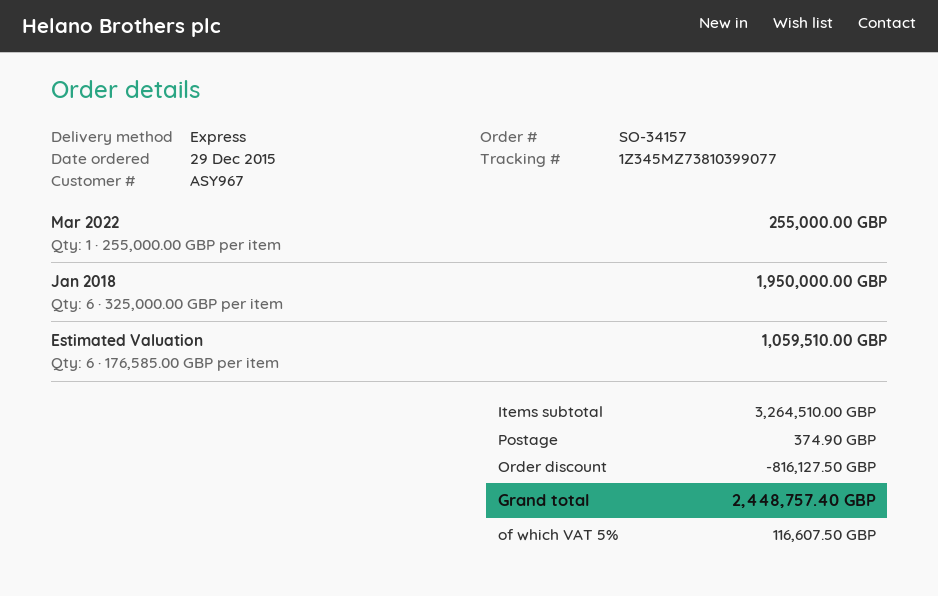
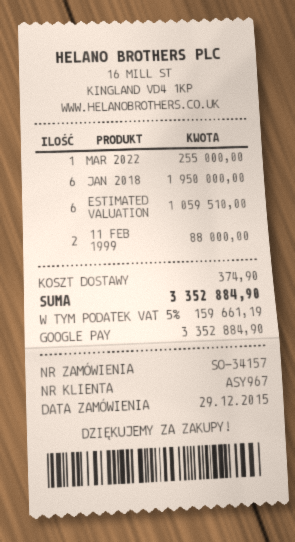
11 FEB 1999: none -> 2 for 88000.00
discount: 816127.50 -> none
tax: 5% = 116607.50 -> 5% = 159661.19
total: 2448757.40 -> 3352884.90

